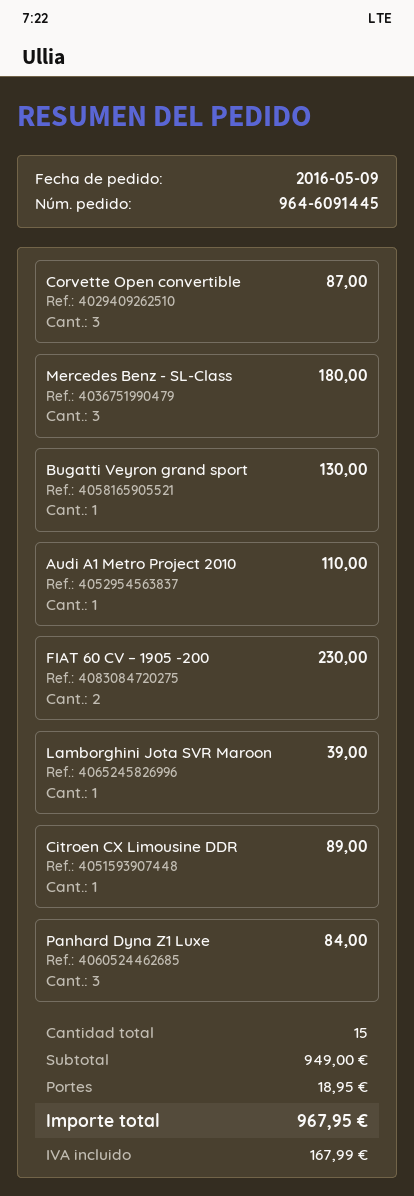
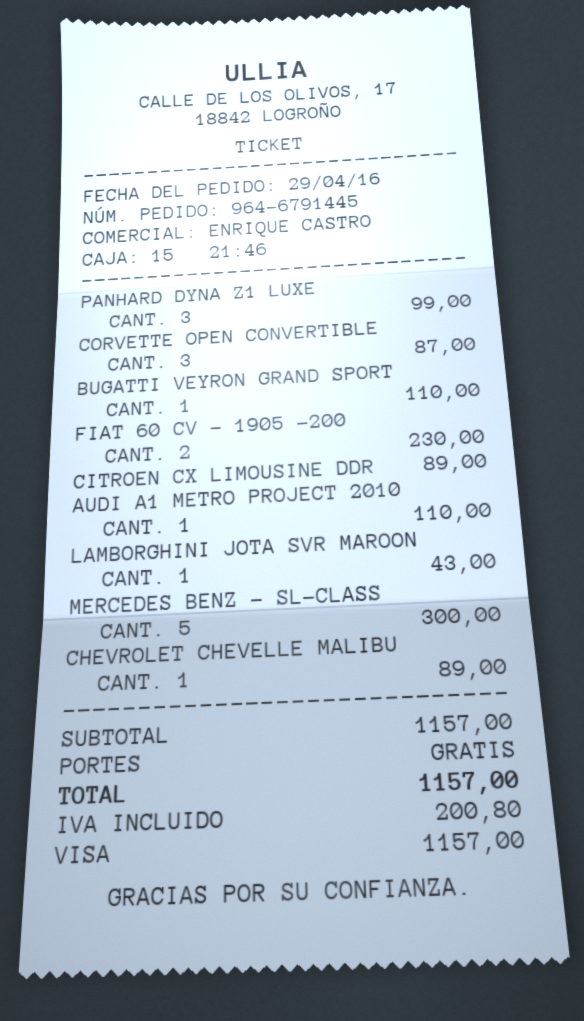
order number: 964-6091445 -> 964-6791445
order date: 2016-05-09 -> 2016-04-29
Mercedes Benz - SL-Class: 3 for 180.00 -> 5 for 300.00
Bugatti Veyron grand sport: 1 for 130.00 -> 1 for 110.00
Lamborghini Jota SVR Maroon: 1 for 39.00 -> 1 for 43.00
Panhard Dyna Z1 Luxe: 3 for 84.00 -> 3 for 99.00
CHEVROLET CHEVELLE MALIBU: none -> 1 for 89.00
subtotal: 949.00 -> 1157.00
shipping: 18.95 -> 0.00
tax: 167.99 -> 200.80
total: 967.95 -> 1157.00

